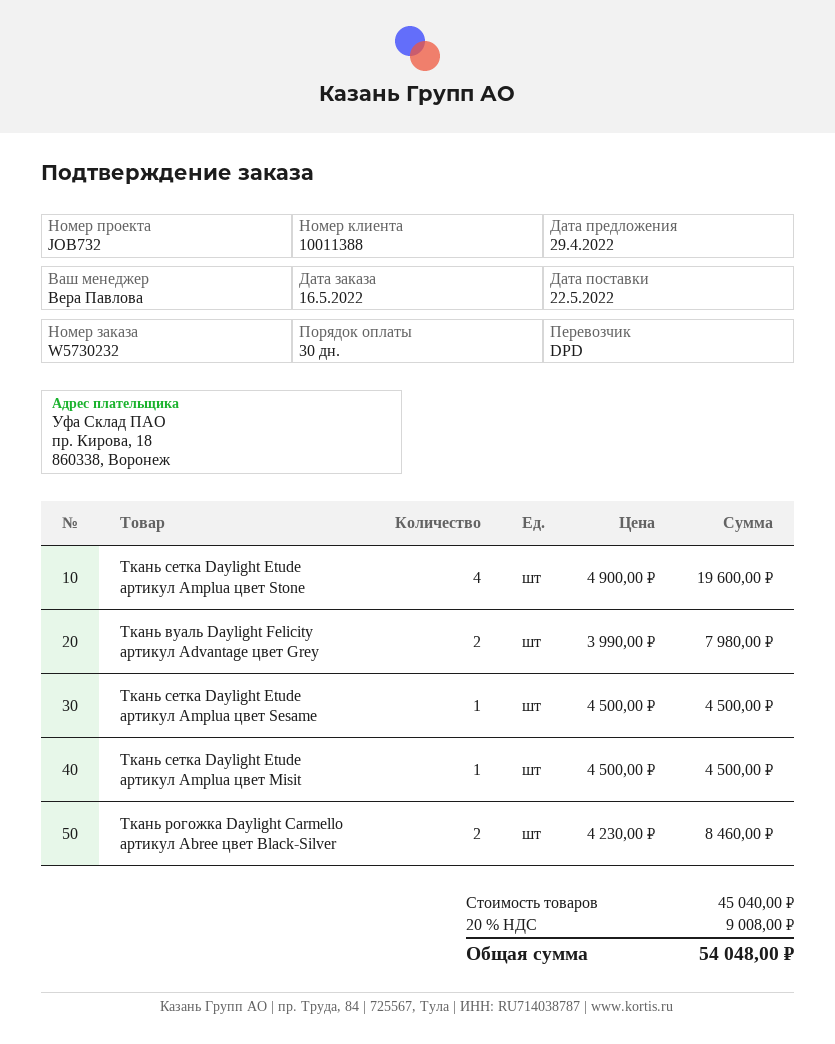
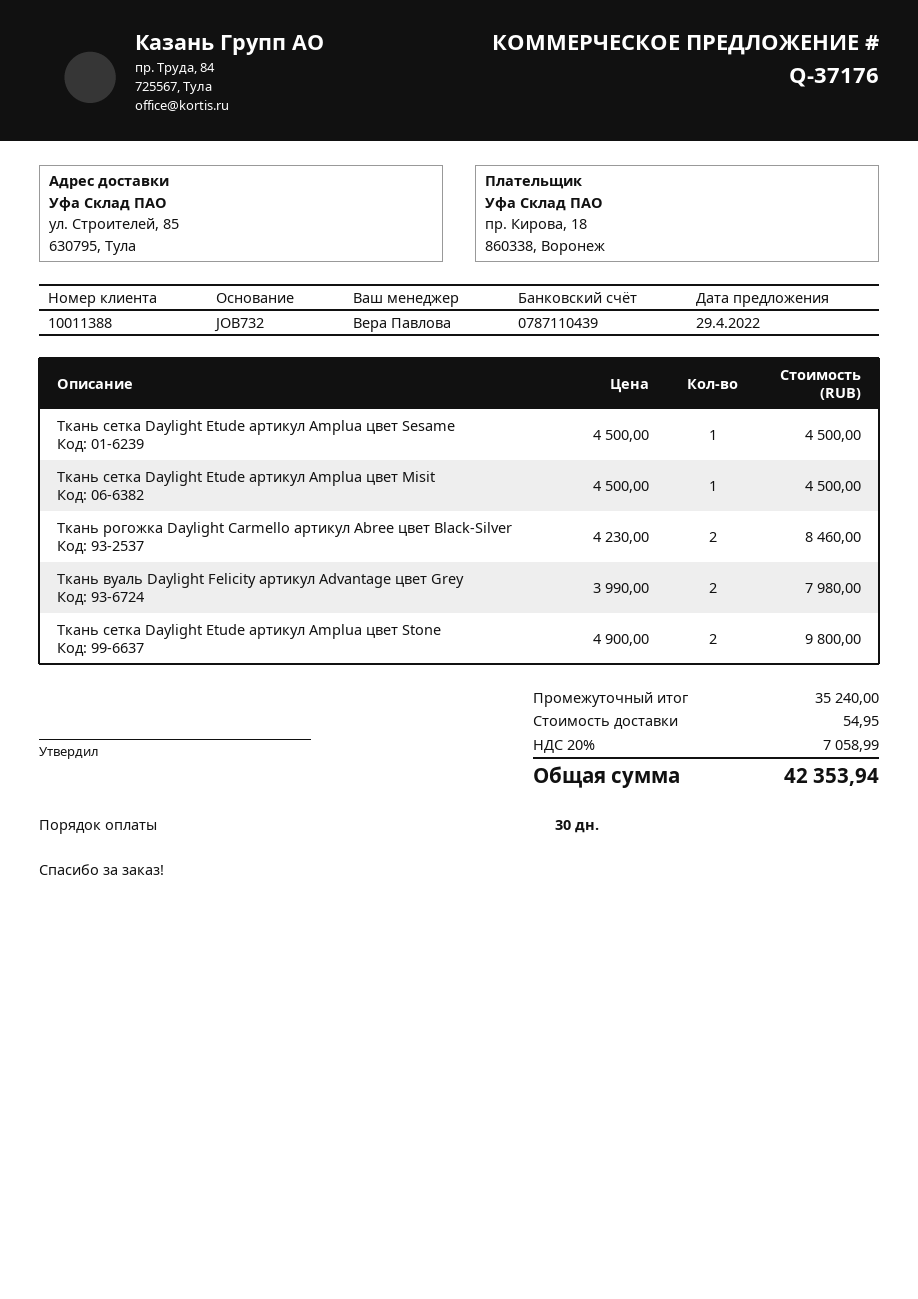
Ткань сетка Daylight Etude артикул Amplua цвет Stone: 4 x 4900.00 = 19600.00 -> 2 x 4900.00 = 9800.00
subtotal: 45040.00 -> 35240.00
shipping: none -> 54.95
tax: 20% = 9008.00 -> 20% = 7058.99
total: 54048.00 -> 42353.94

